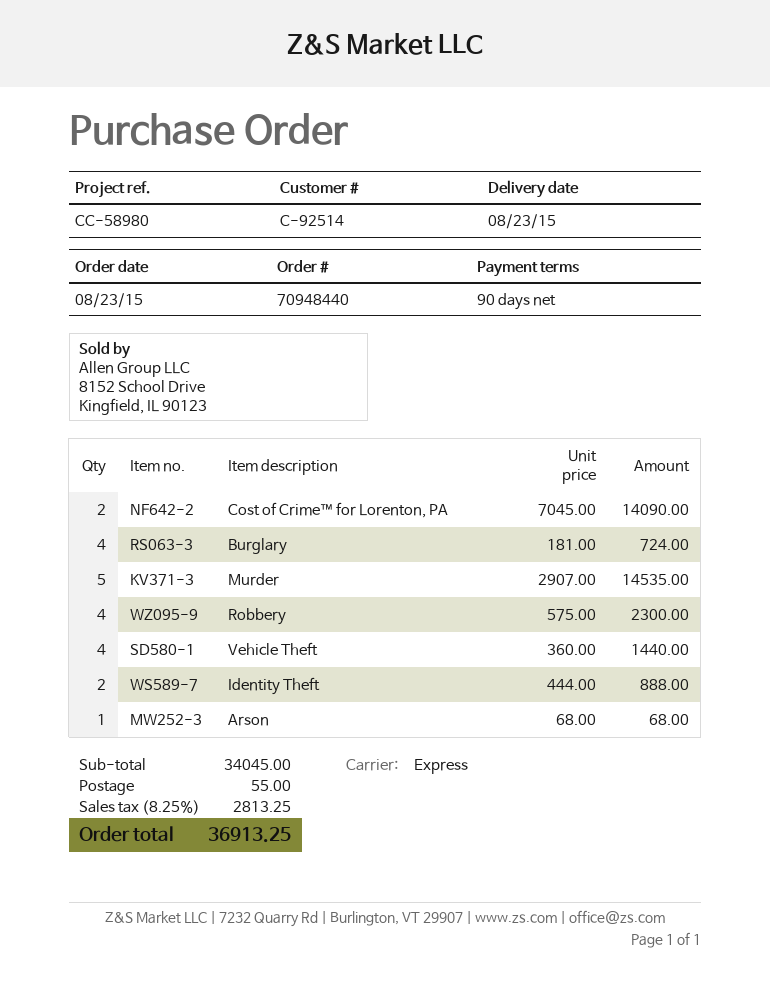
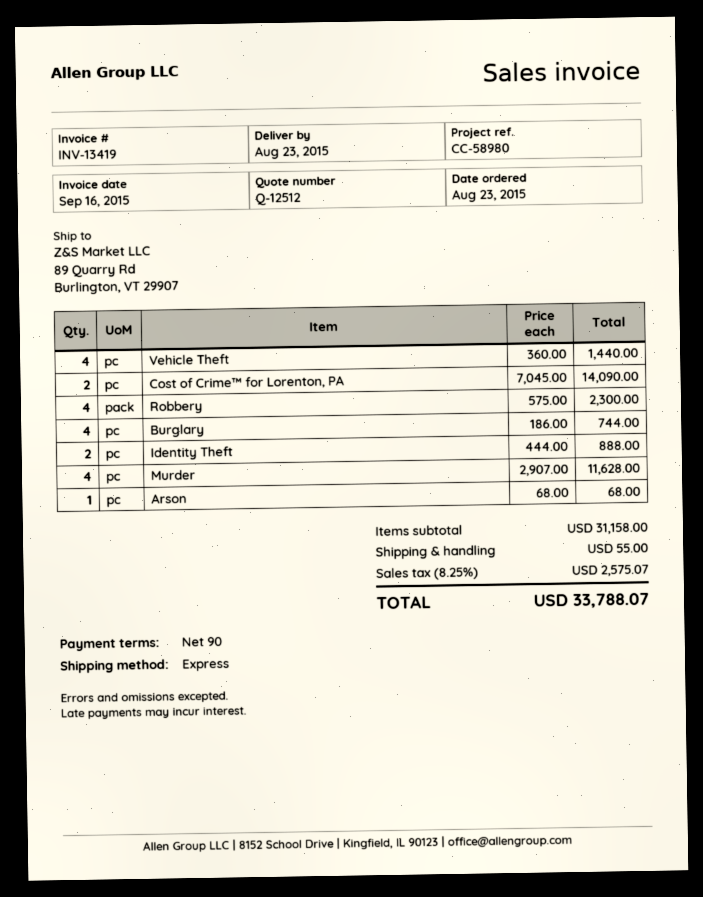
Burglary: 4 x 181.00 = 724.00 -> 4 x 186.00 = 744.00
Murder: 5 x 2907.00 = 14535.00 -> 4 x 2907.00 = 11628.00
subtotal: 34045.00 -> 31158.00
tax: 8.25% = 2813.25 -> 8.25% = 2575.07
total: 36913.25 -> 33788.07

